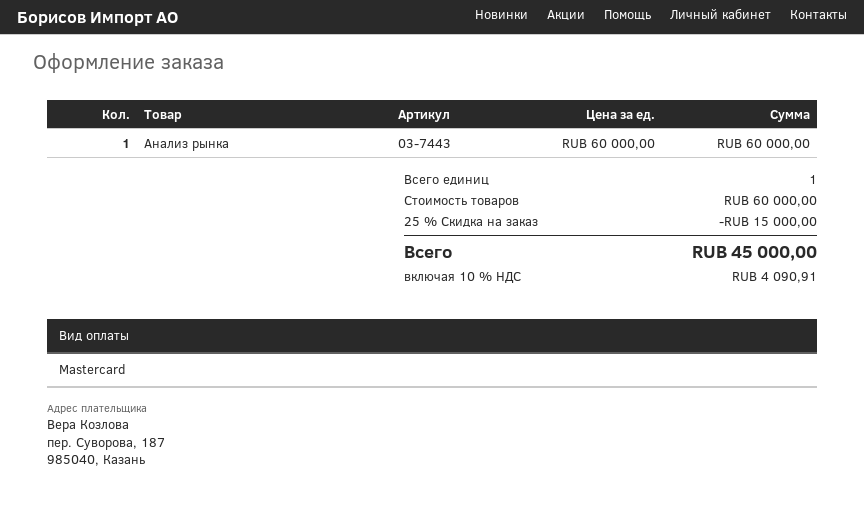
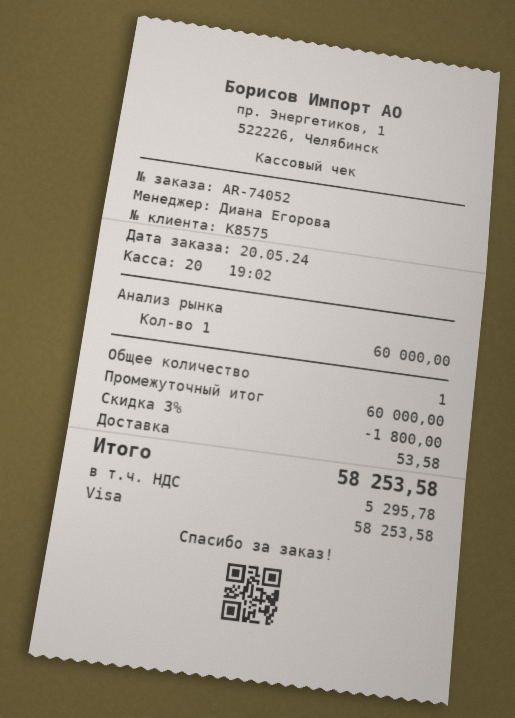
payment method: Mastercard -> Visa
discount: 25% = 15000.00 -> 3% = 1800.00
shipping: none -> 53.58
tax: 4090.91 -> 5295.78
total: 45000.00 -> 58253.58

